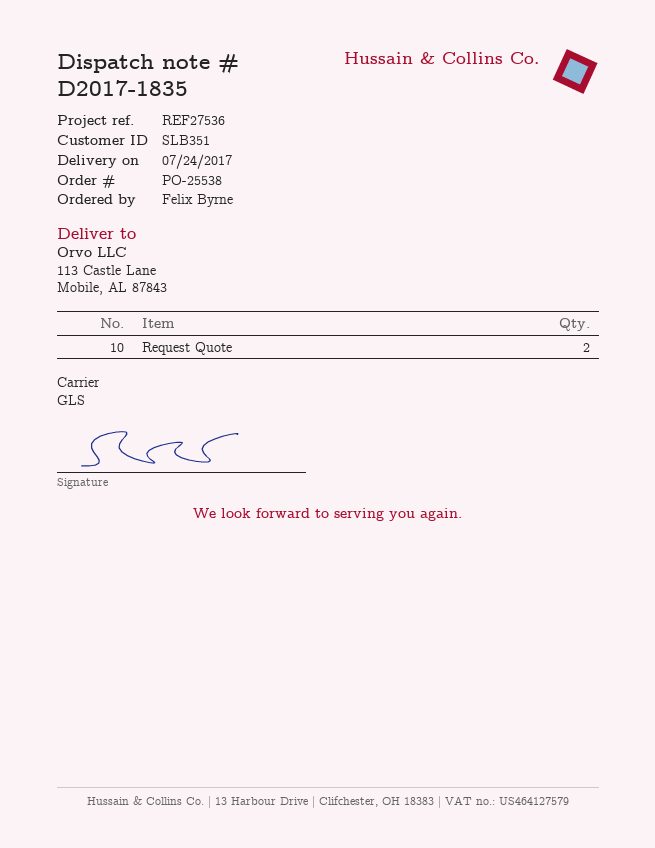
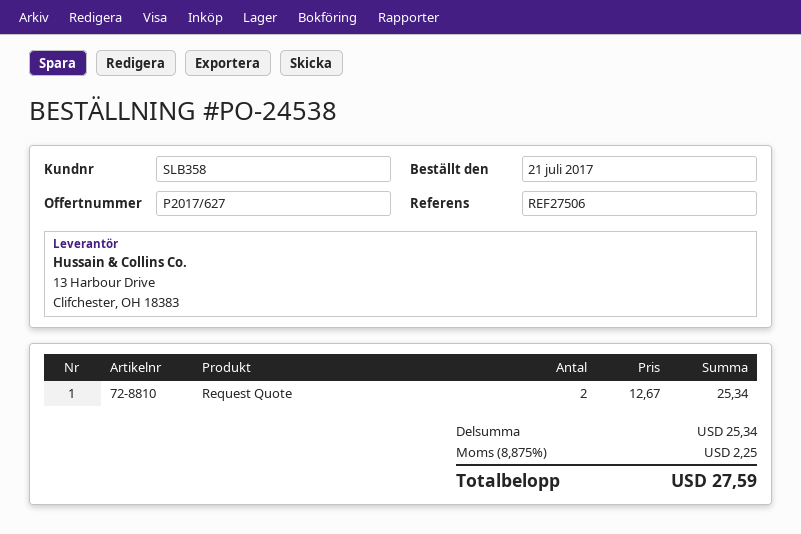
order number: PO-25538 -> PO-24538
customer number: SLB351 -> SLB358
reference: REF27536 -> REF27506

